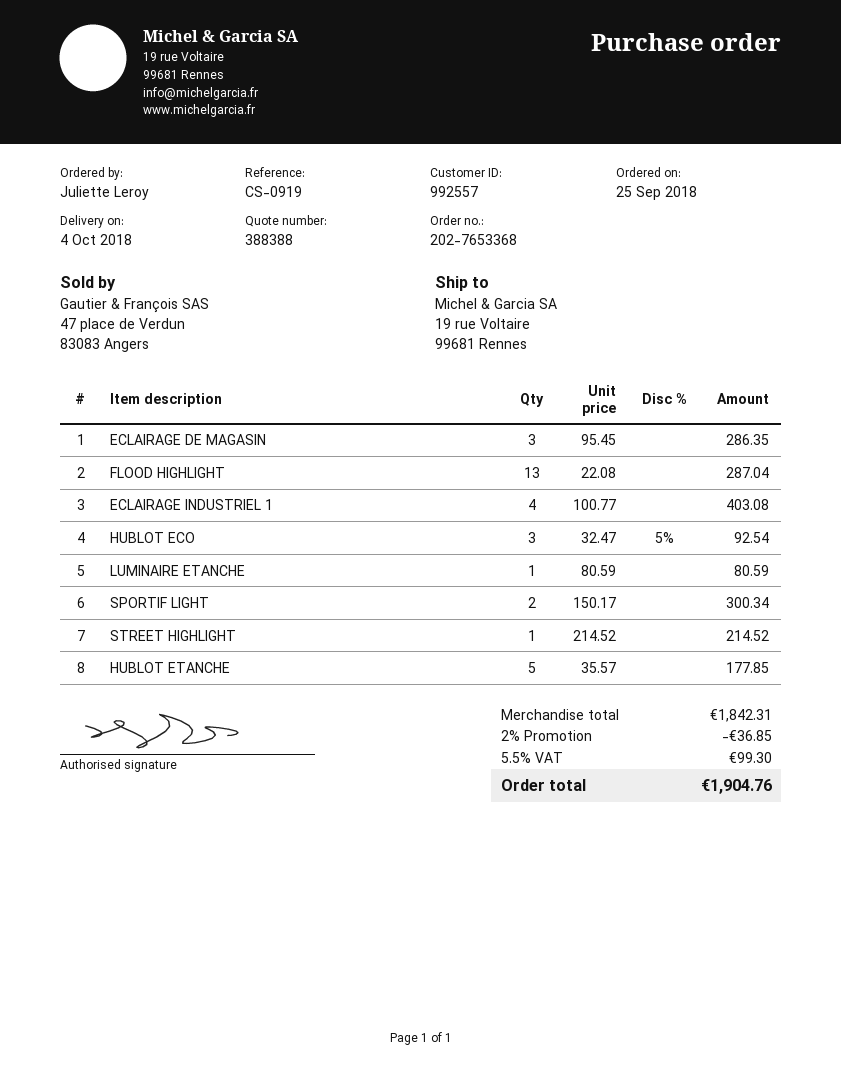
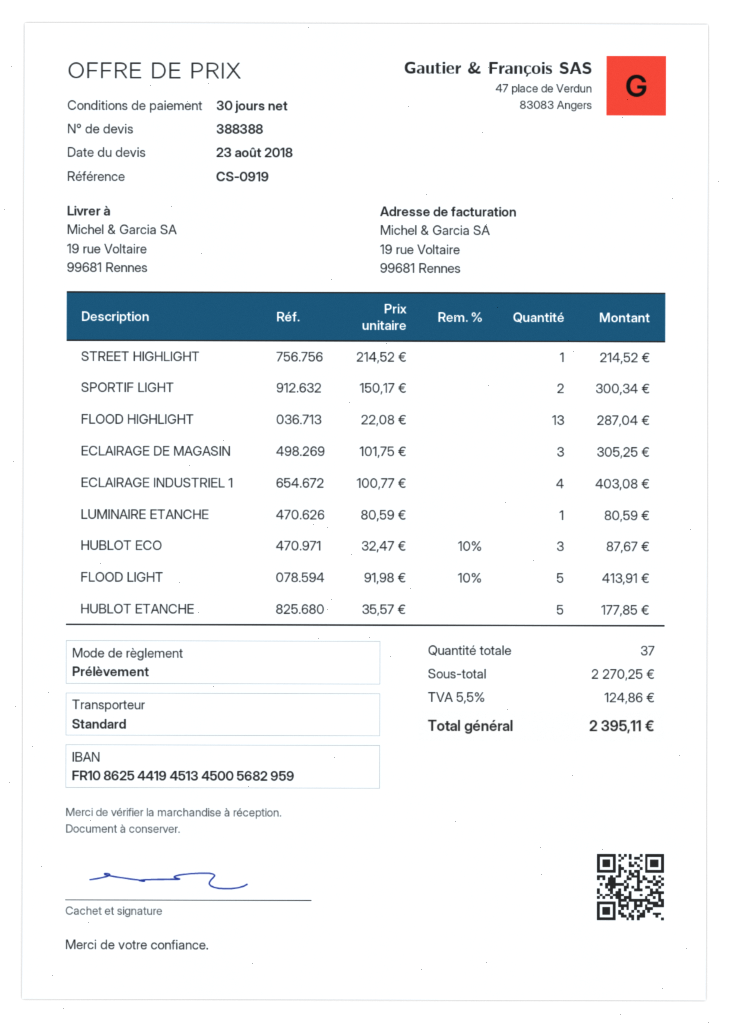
ECLAIRAGE DE MAGASIN: 3 x 95.45 = 286.35 -> 3 x 101.75 = 305.25
HUBLOT ECO: 3 x 32.47 - 5% = 92.54 -> 3 x 32.47 - 10% = 87.67
FLOOD LIGHT: none -> 5 x 91.98 - 10% = 413.91
subtotal: 1842.31 -> 2270.25
discount: 2% = 36.85 -> none
tax: 5.5% = 99.30 -> 5.5% = 124.86
total: 1904.76 -> 2395.11

